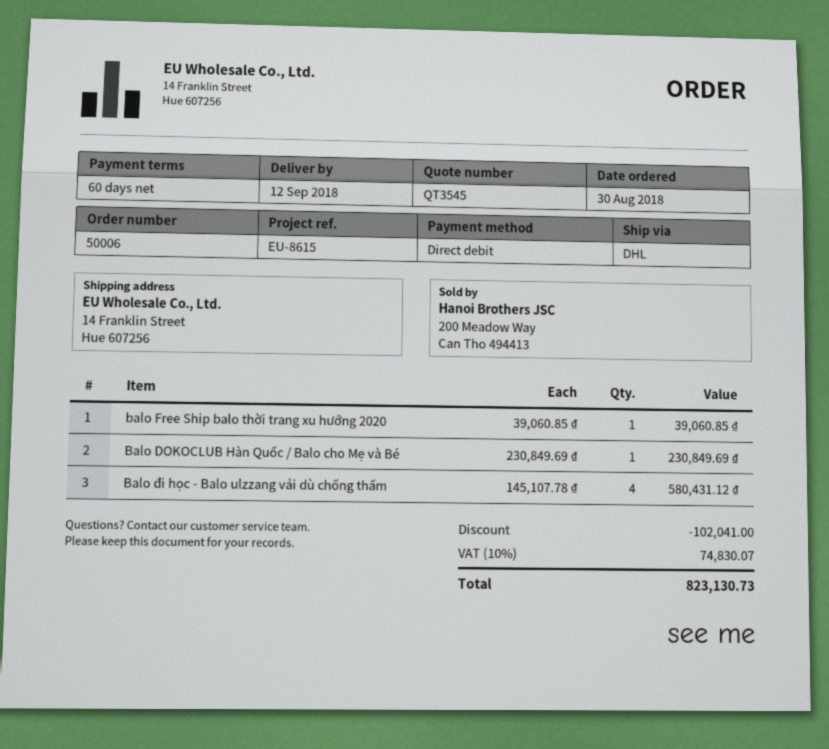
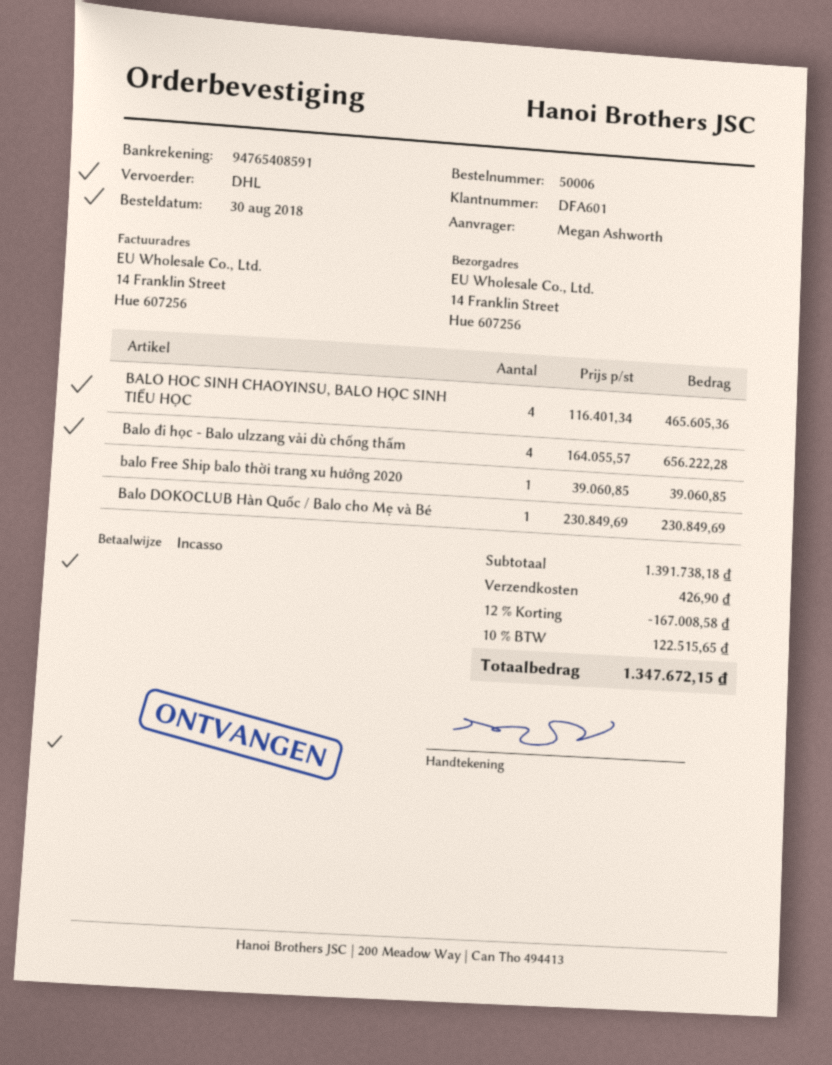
Balo đi học - Balo ulzzang vải dù chống thấm: 4 x 145107.78 = 580431.12 -> 4 x 164055.57 = 656222.28
BALO HOC SINH CHAOYINSU, BALO HỌC SINH TIỂU HỌC: none -> 4 x 116401.34 = 465605.36
discount: 102041.00 -> 167008.58
shipping: none -> 426.90
tax: 10% = 74830.07 -> 10% = 122515.65
total: 823130.73 -> 1347672.15

